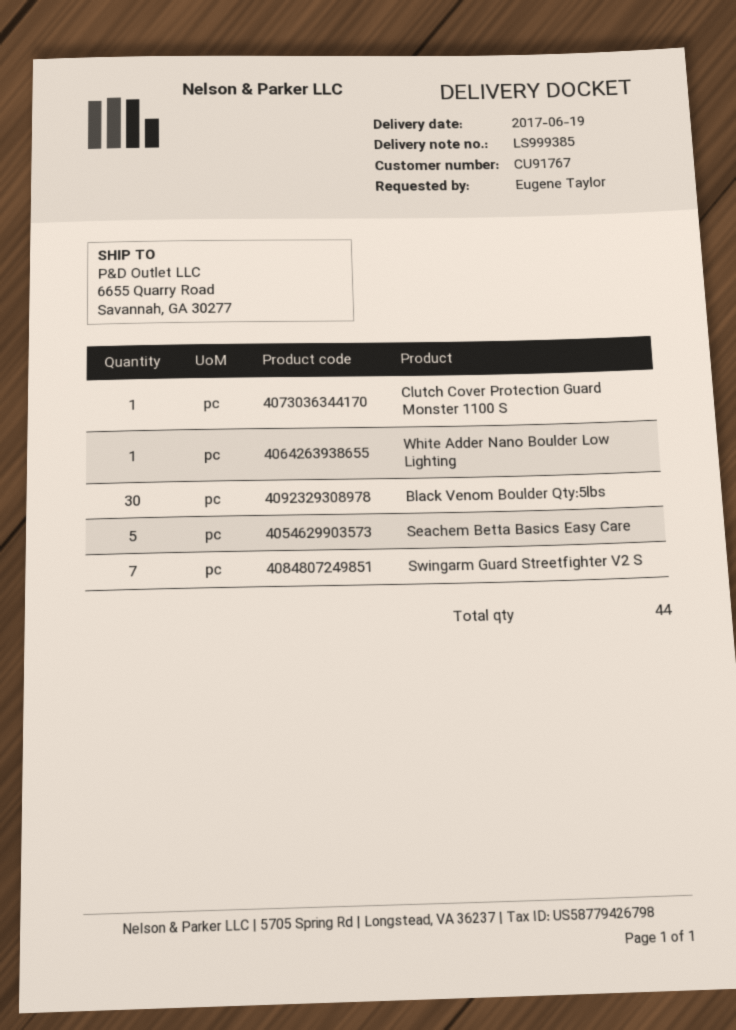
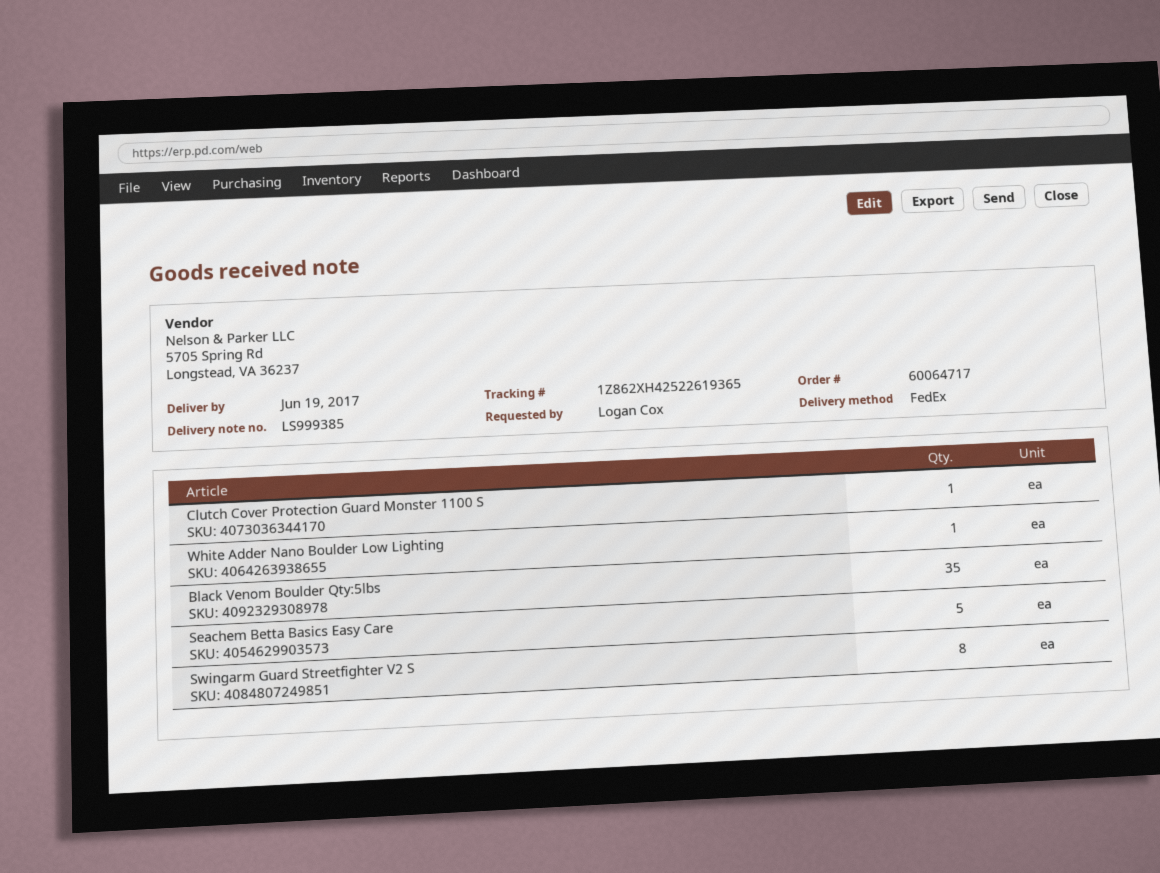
ordered by: Eugene Taylor -> Logan Cox
Black Venom Boulder Qty:5lbs: 30 -> 35
Swingarm Guard Streetfighter V2 S: 7 -> 8

